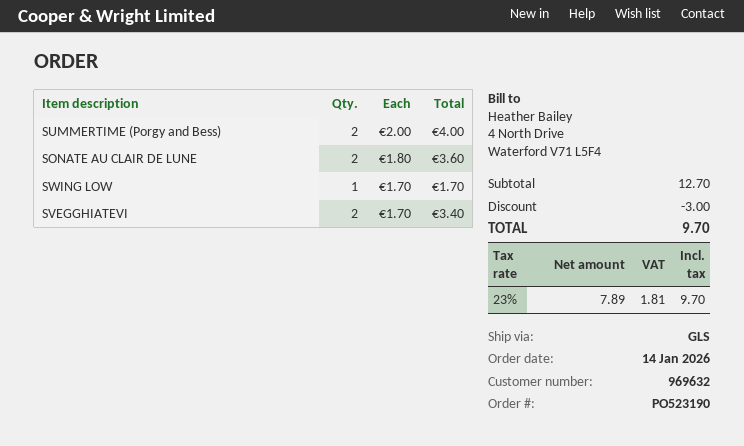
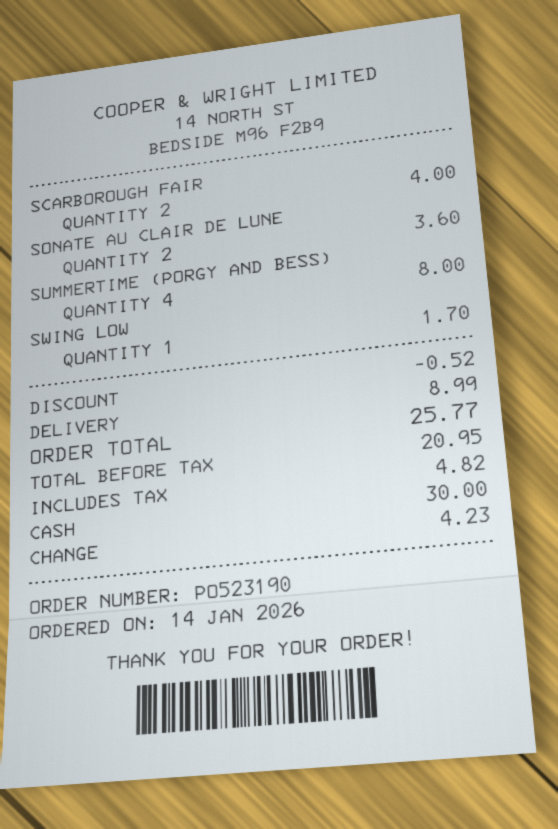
SUMMERTIME (Porgy and Bess): 2 for 4.00 -> 4 for 8.00
SVEGGHIATEVI: 2 for 3.40 -> none
SCARBOROUGH FAIR: none -> 2 for 4.00
discount: 3.00 -> 0.52
shipping: none -> 8.99
net: 7.89 -> 20.95
tax: 1.81 -> 4.82
total: 9.70 -> 25.77

